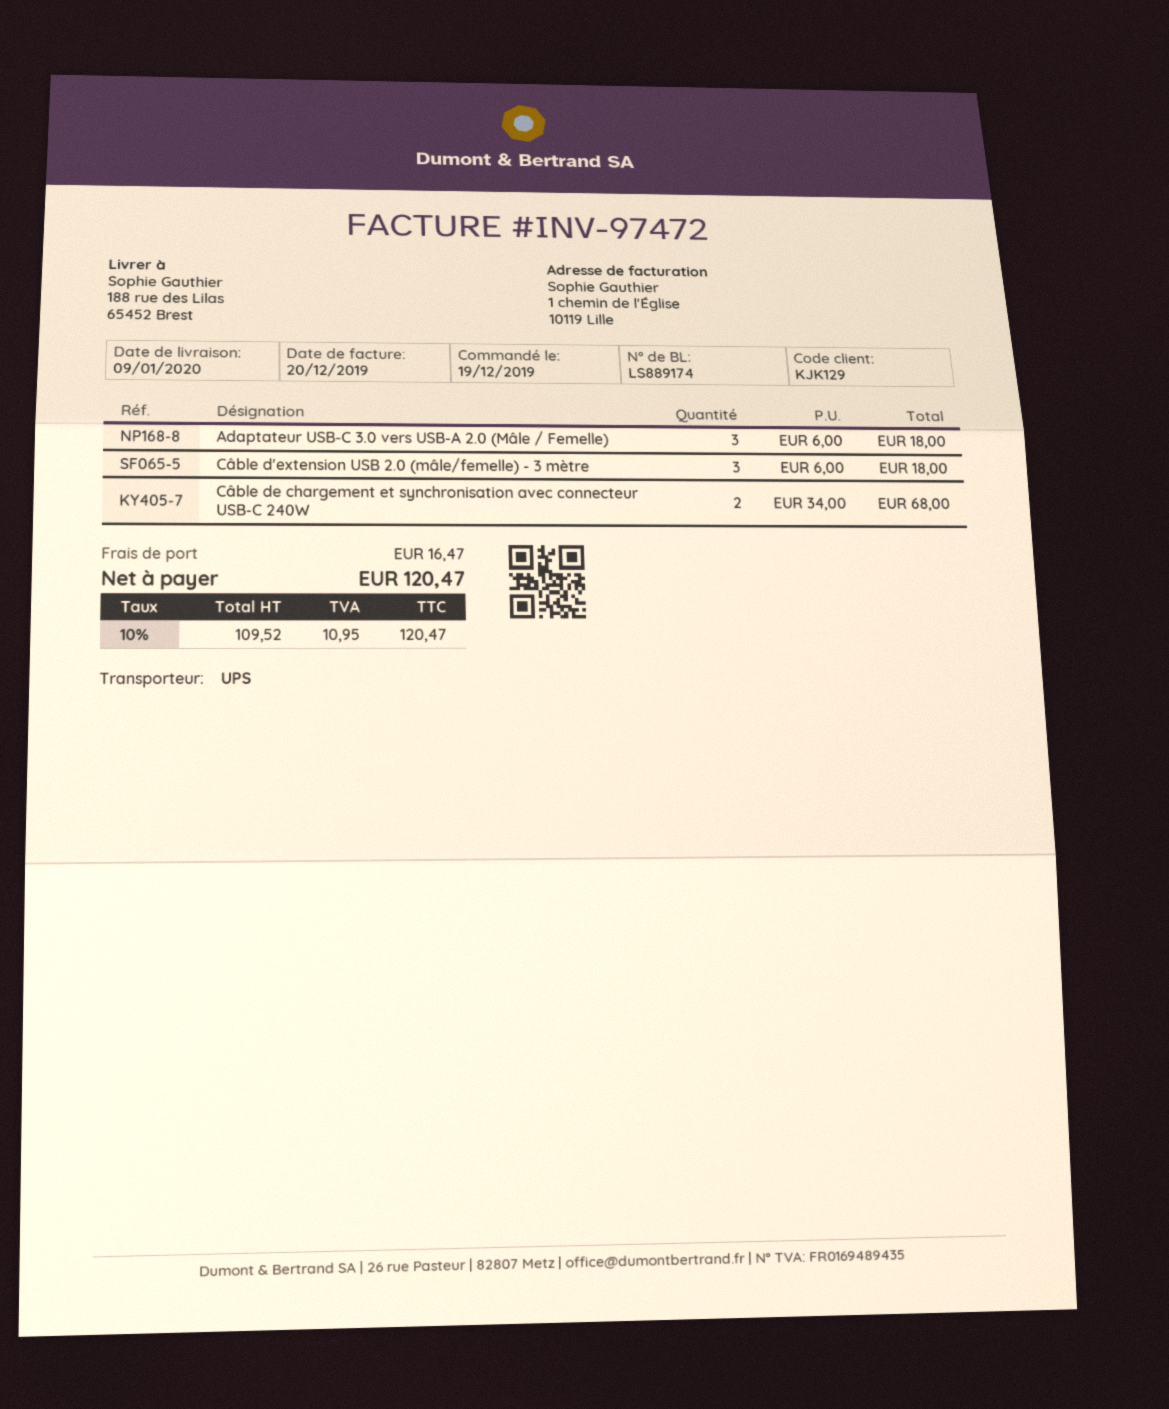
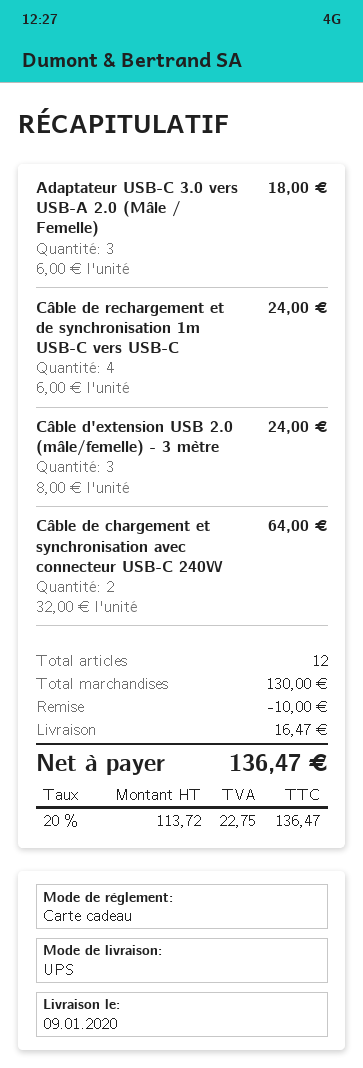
Câble d'extension USB 2.0 (mâle/femelle) - 3 mètre: 3 x 6.00 = 18.00 -> 3 x 8.00 = 24.00
Câble de chargement et synchronisation avec connecteur USB-C 240W: 2 x 34.00 = 68.00 -> 2 x 32.00 = 64.00
Câble de rechargement et de synchronisation 1m USB-C vers USB-C: none -> 4 x 6.00 = 24.00
discount: none -> 10.00
net: 109.52 -> 113.72
tax: 10% = 10.95 -> 20% = 22.75
total: 120.47 -> 136.47

